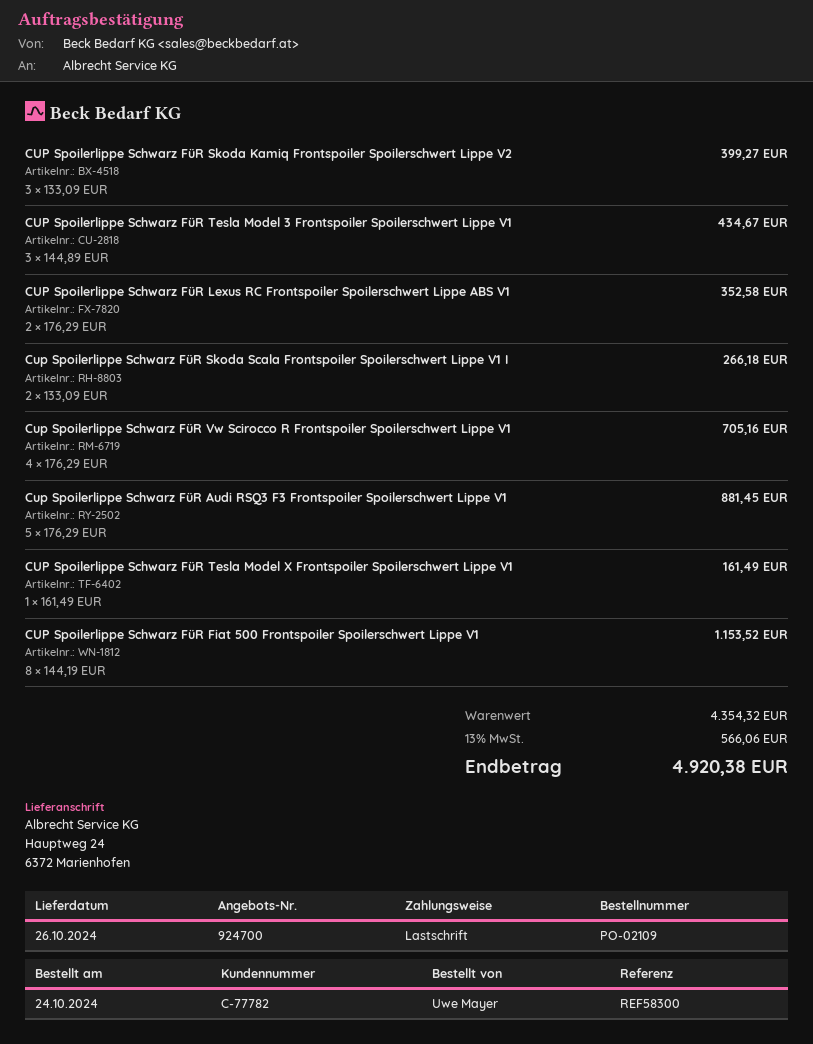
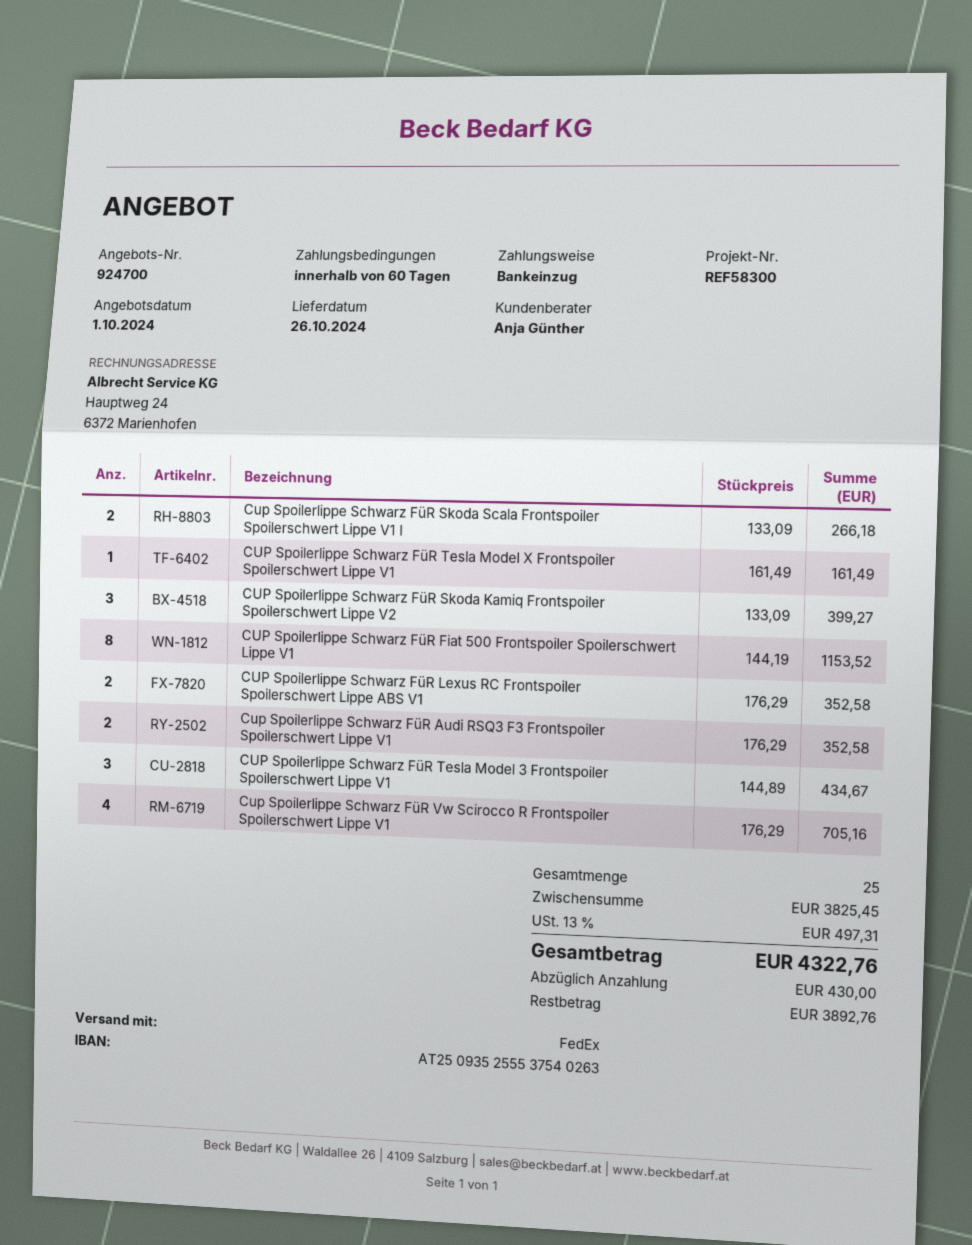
Cup Spoilerlippe Schwarz FüR Audi RSQ3 F3 Frontspoiler Spoilerschwert Lippe V1: 5 x 176.29 = 881.45 -> 2 x 176.29 = 352.58
subtotal: 4354.32 -> 3825.45
tax: 13% = 566.06 -> 13% = 497.31
total: 4920.38 -> 4322.76

